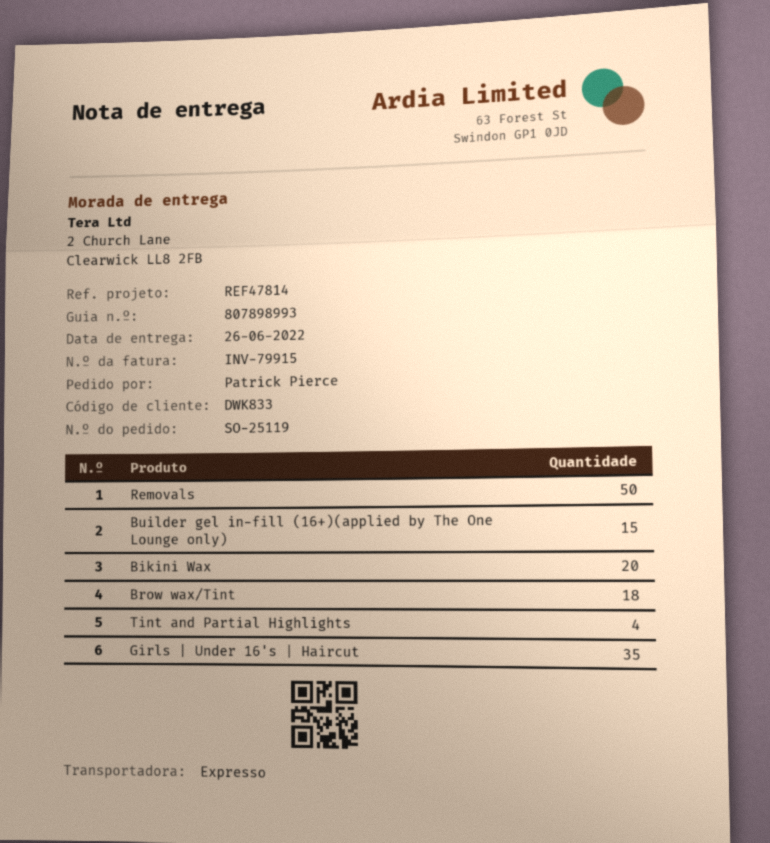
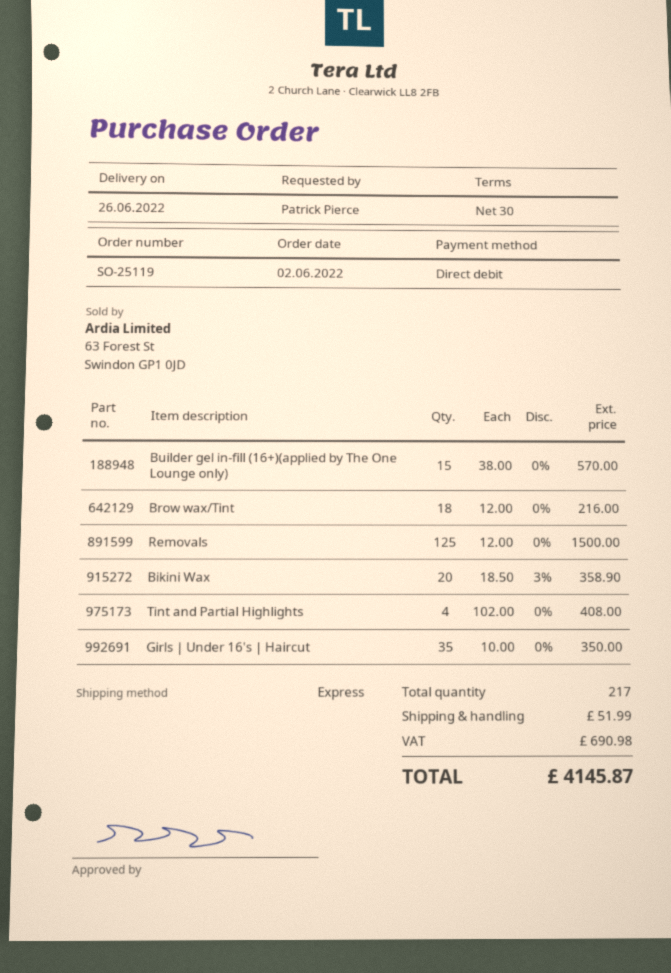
Removals: 50 -> 125

